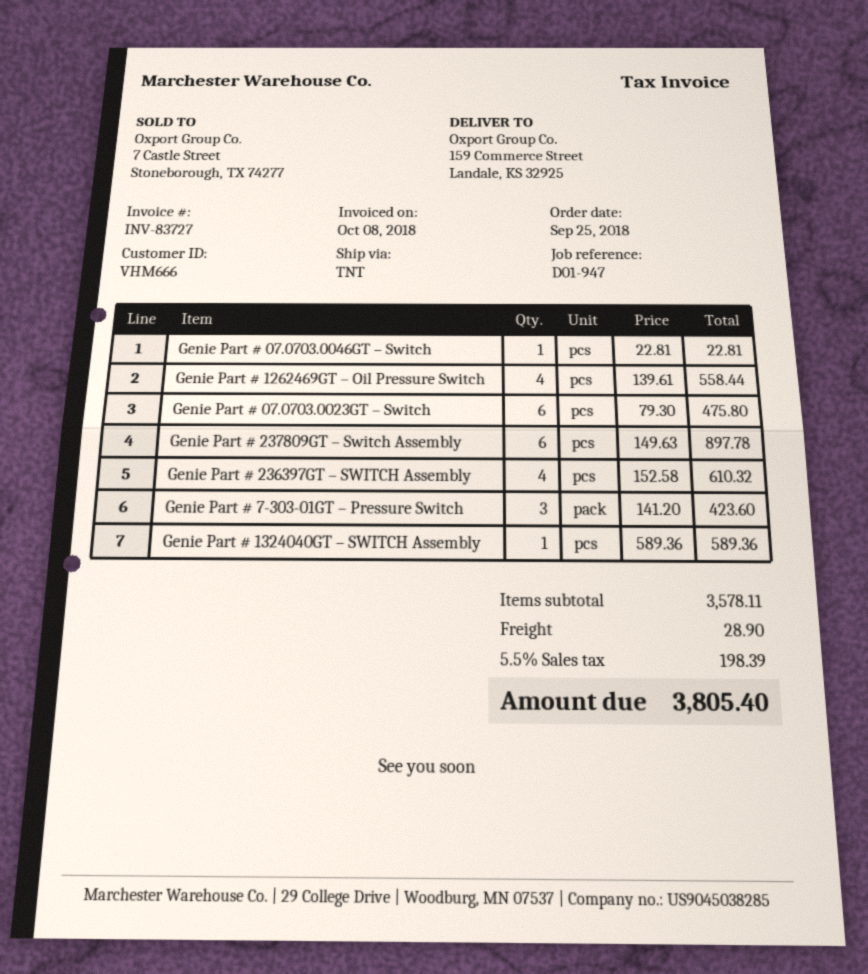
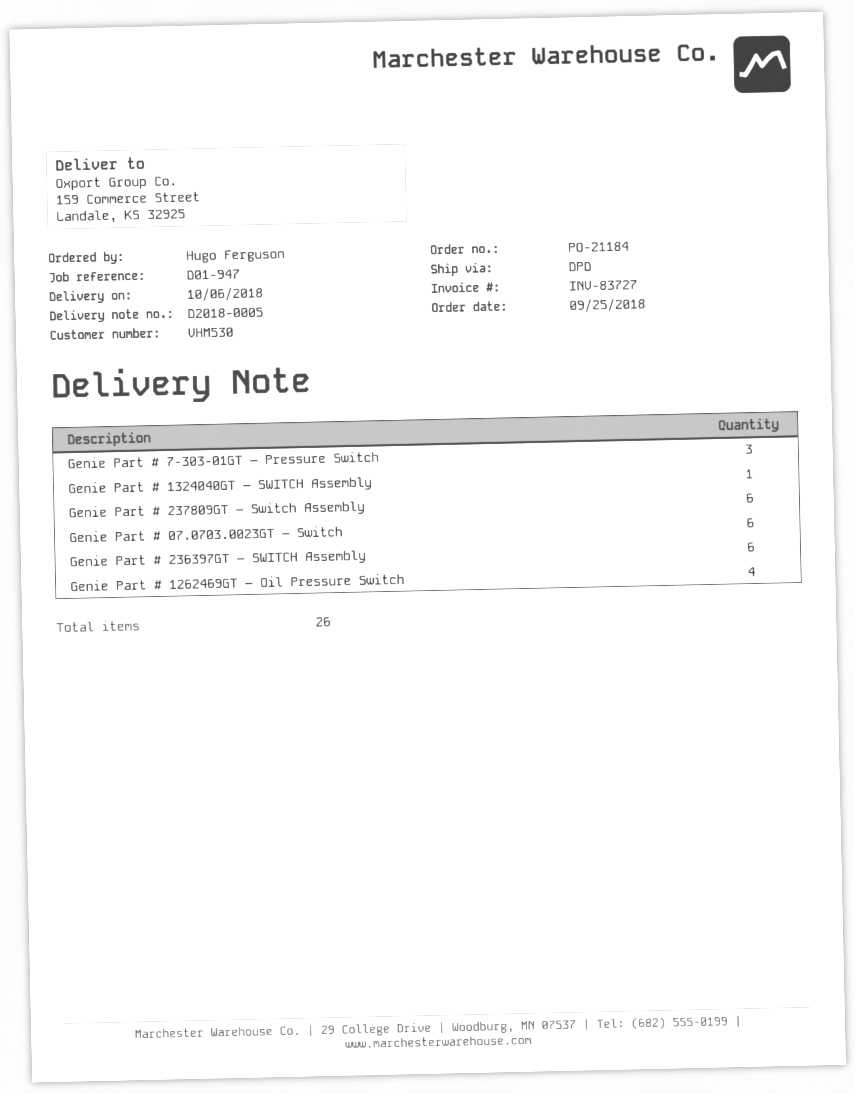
customer number: VHM666 -> VHM530
shipping method: TNT -> DPD
Genie Part # 07.0703.0046GT – Switch: 1 -> none
Genie Part # 236397GT – SWITCH Assembly: 4 -> 6

